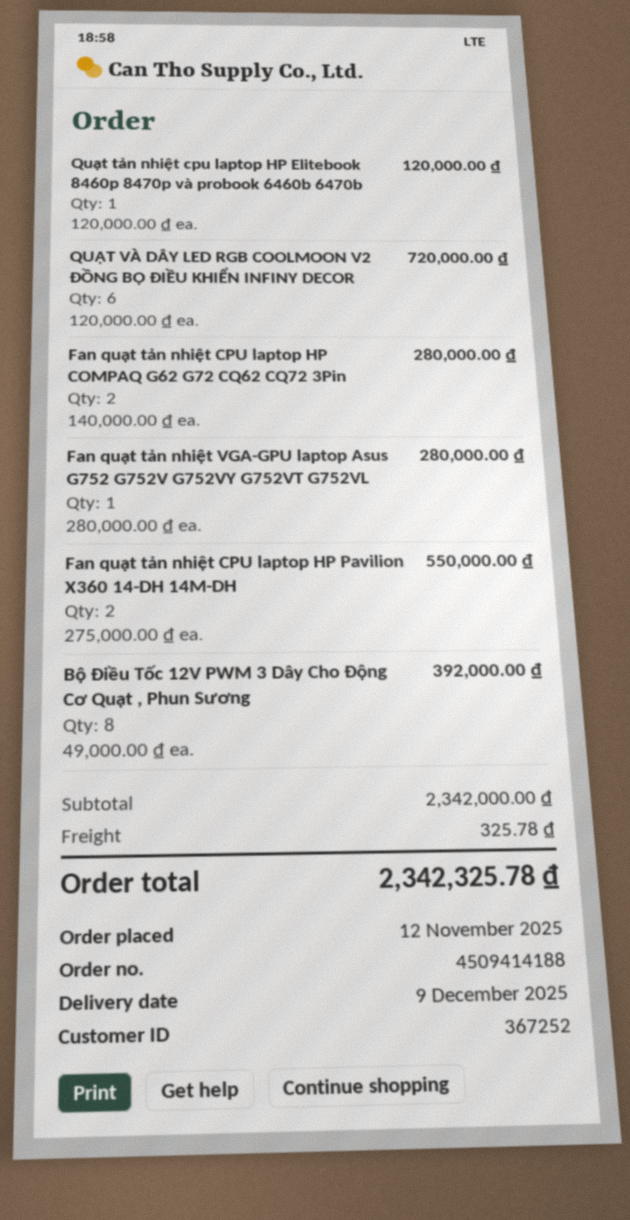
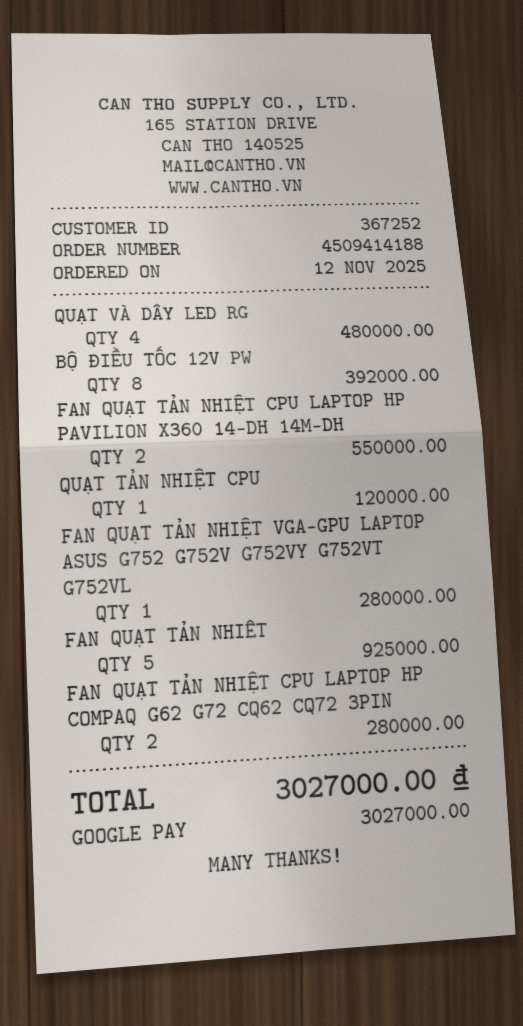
QUẠT VÀ DÂY LED RGB COOLMOON V2 ĐỒNG BỘ ĐIỀU KHIỂN INFINY DECOR: 6 for 720000.00 -> 4 for 480000.00
FAN QUẠT TẢN NHIÊT: none -> 5 for 925000.00
shipping: 325.78 -> none
total: 2342325.78 -> 3027000.00

